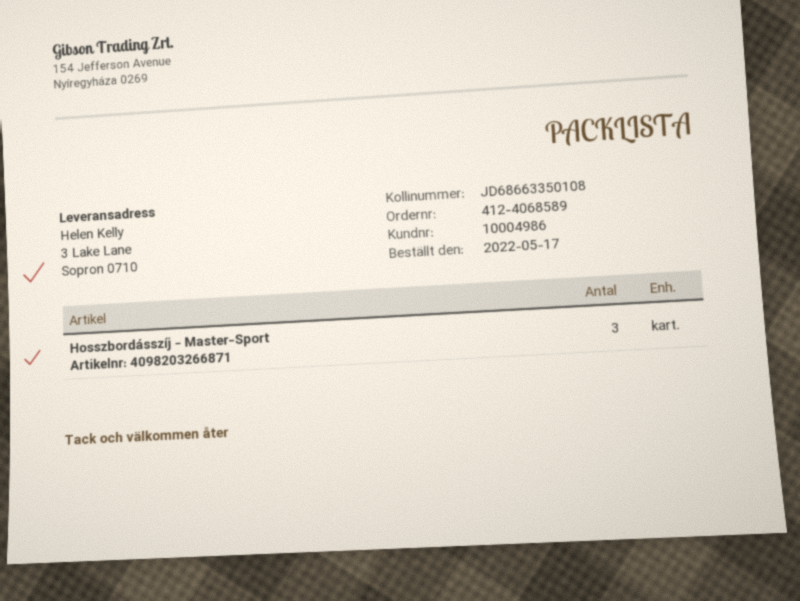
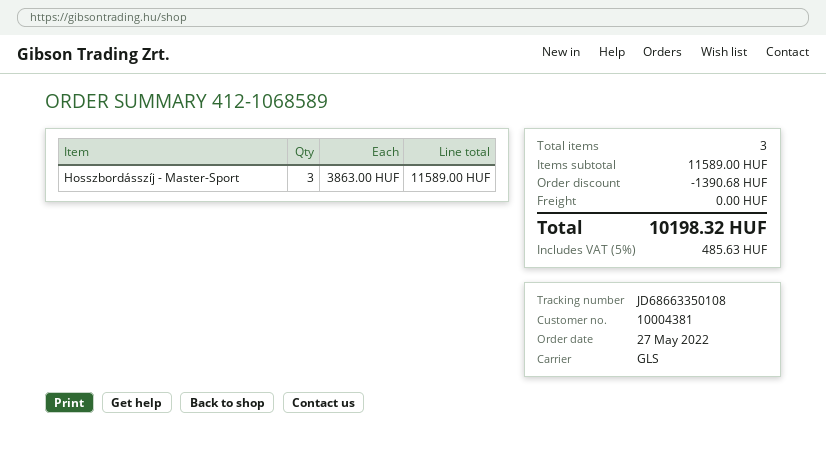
order number: 412-4068589 -> 412-1068589
order date: 2022-05-17 -> 2022-05-27
customer number: 10004986 -> 10004381

